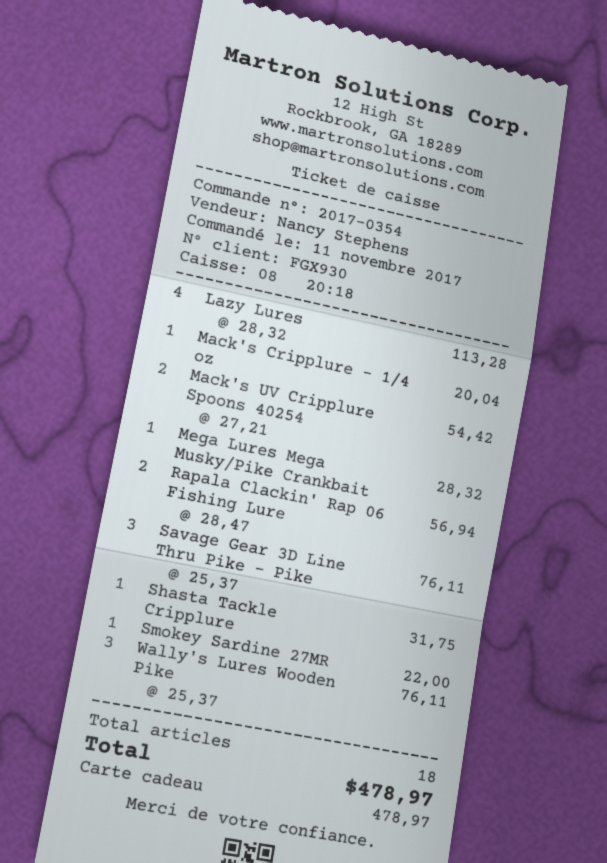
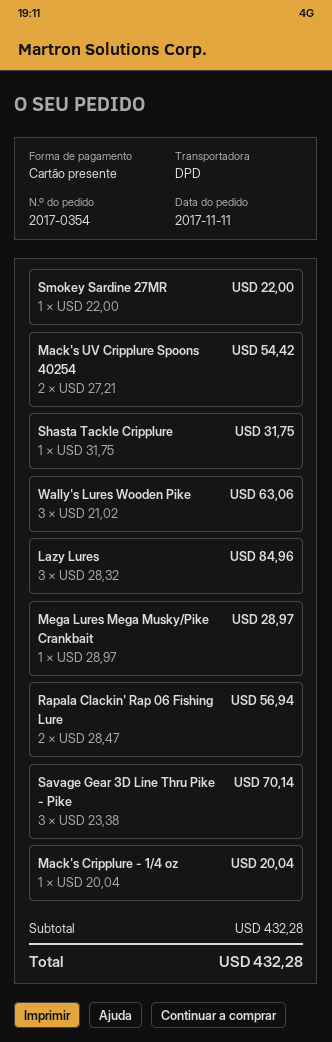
Lazy Lures: 4 x 28.32 = 113.28 -> 3 x 28.32 = 84.96
Mega Lures Mega Musky/Pike Crankbait: 1 x 28.32 = 28.32 -> 1 x 28.97 = 28.97
Savage Gear 3D Line Thru Pike - Pike: 3 x 25.37 = 76.11 -> 3 x 23.38 = 70.14
Wally's Lures Wooden Pike: 3 x 25.37 = 76.11 -> 3 x 21.02 = 63.06
total: 478.97 -> 432.28

